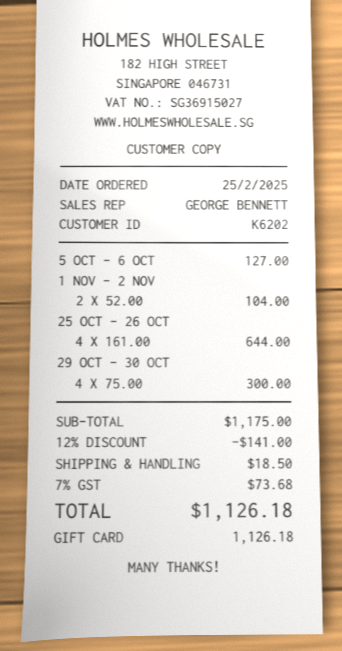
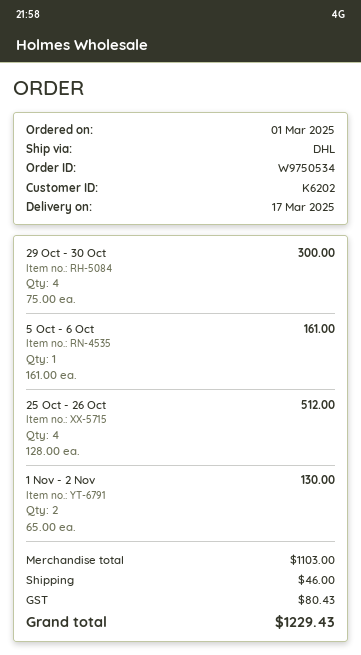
order date: 2025-02-25 -> 2025-03-01
5 OCT - 6 OCT: 1 x 127.00 = 127.00 -> 1 x 161.00 = 161.00
1 NOV - 2 NOV: 2 x 52.00 = 104.00 -> 2 x 65.00 = 130.00
25 OCT - 26 OCT: 4 x 161.00 = 644.00 -> 4 x 128.00 = 512.00
subtotal: 1175.00 -> 1103.00
discount: 12% = 141.00 -> none
shipping: 18.50 -> 46.00
tax: 73.68 -> 80.43
total: 1126.18 -> 1229.43

